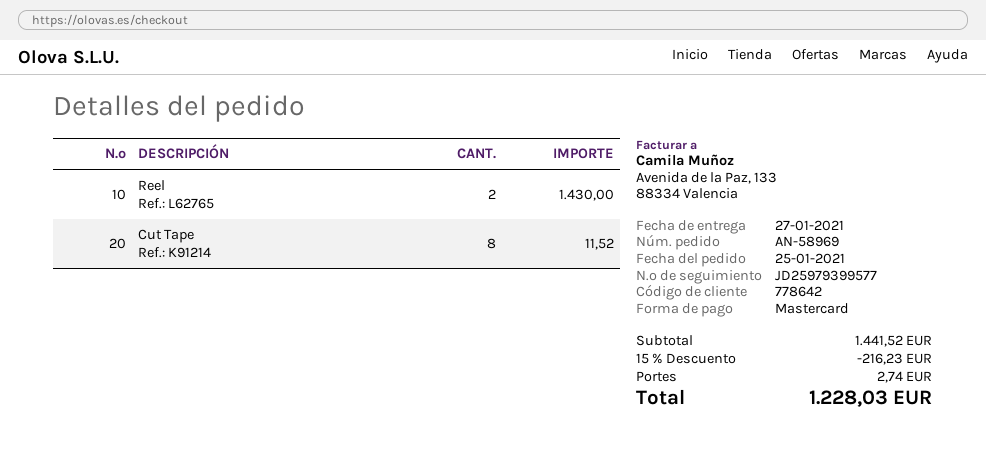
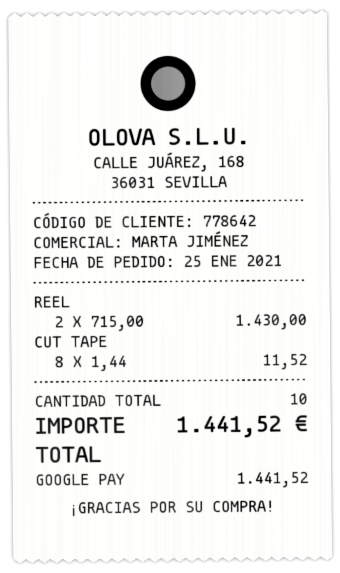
payment method: Mastercard -> Google Pay
discount: 15% = 216.23 -> none
shipping: 2.74 -> none
total: 1228.03 -> 1441.52

